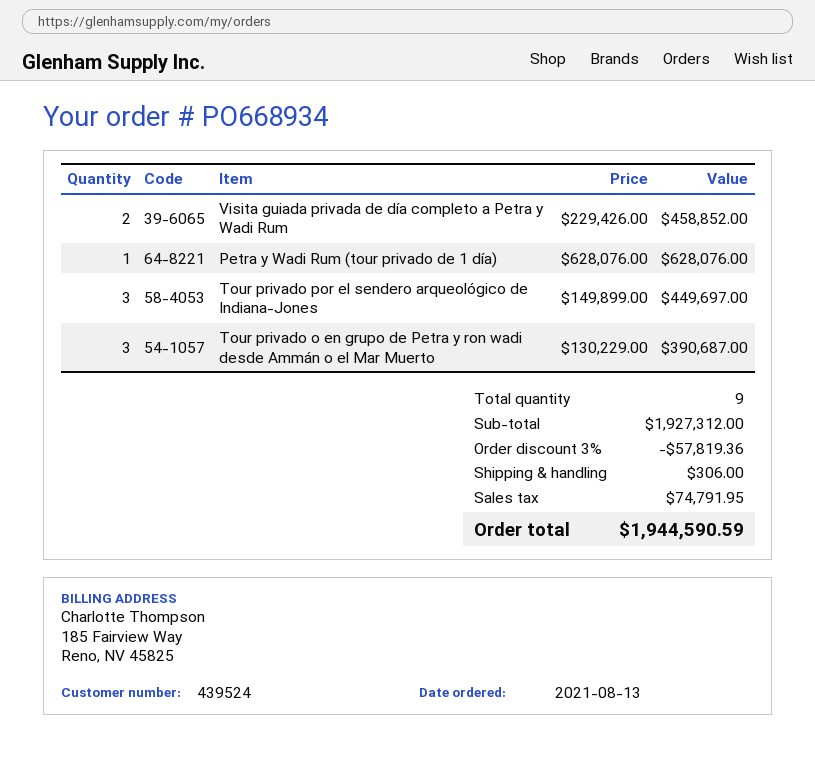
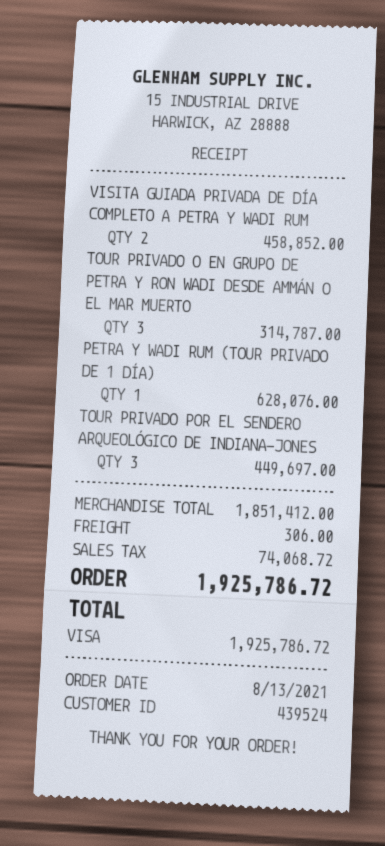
Tour privado o en grupo de Petra y ron wadi desde Ammán o el Mar Muerto: 3 for 390687.00 -> 3 for 314787.00
subtotal: 1927312.00 -> 1851412.00
discount: 3% = 57819.36 -> none
tax: 74791.95 -> 74068.72
total: 1944590.59 -> 1925786.72

